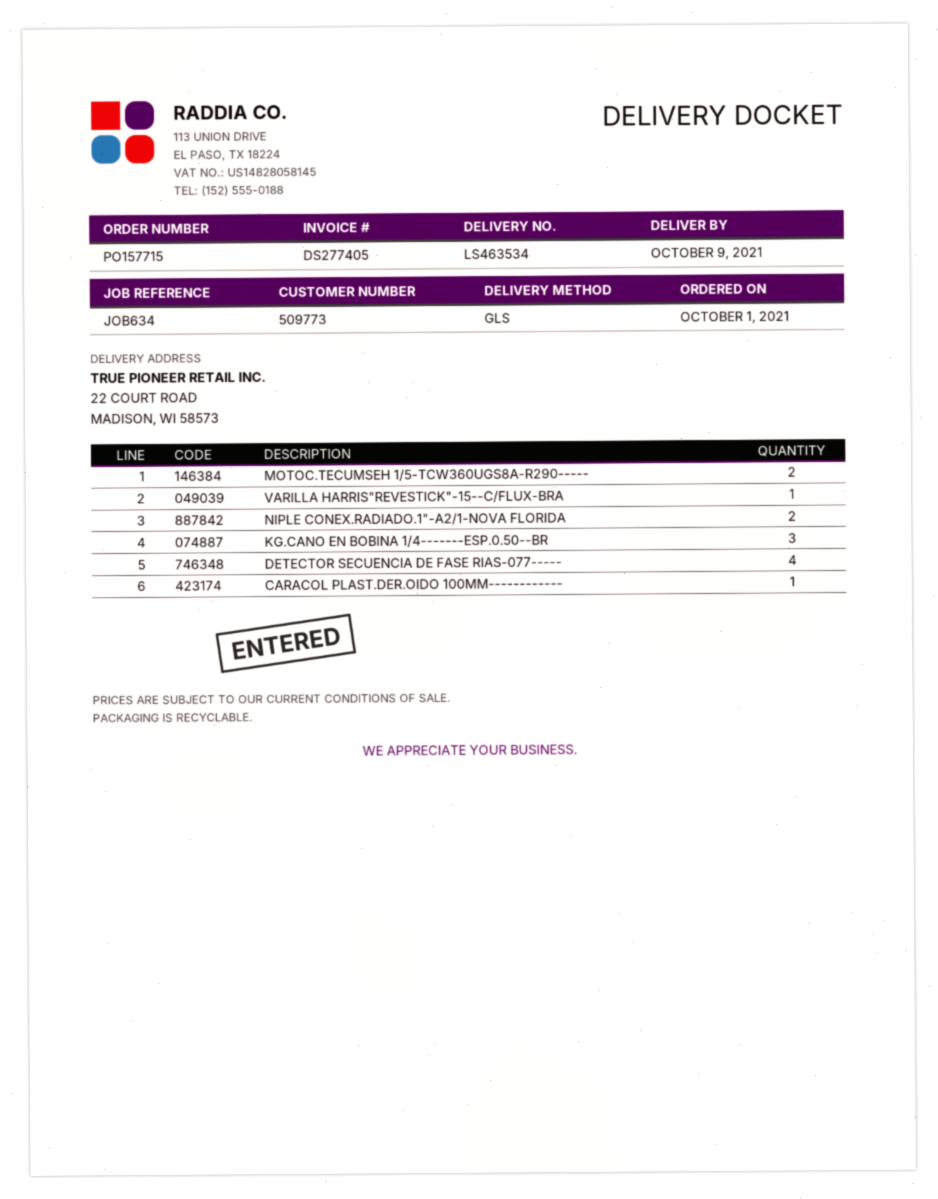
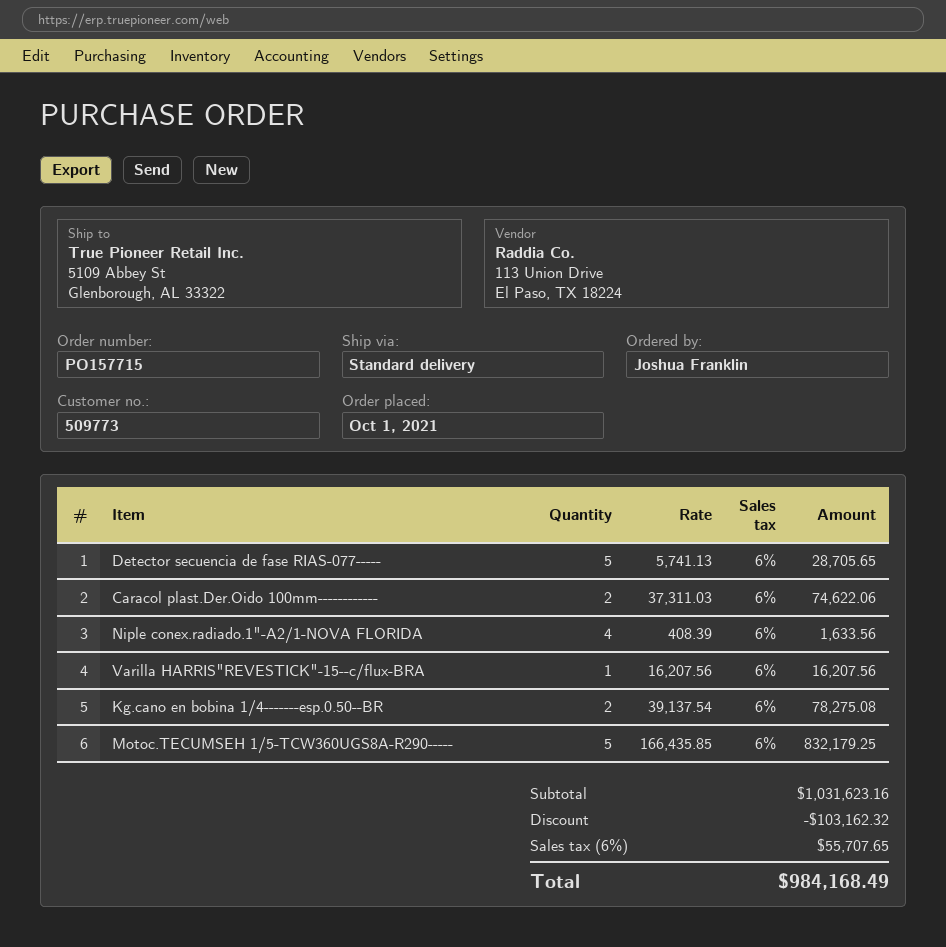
shipping method: GLS -> standard
ship to: 22 COURT ROAD, MADISON, WI 58573 -> 5109 Abbey St, Glenborough, AL 33322
MOTOC.TECUMSEH 1/5-TCW360UGS8A-R290-----: 2 -> 5
NIPLE CONEX.RADIADO.1"-A2/1-NOVA FLORIDA: 2 -> 4
KG.CANO EN BOBINA 1/4-------ESP.0.50--BR: 3 -> 2
DETECTOR SECUENCIA DE FASE RIAS-077-----: 4 -> 5
CARACOL PLAST.DER.OIDO 100MM------------: 1 -> 2

